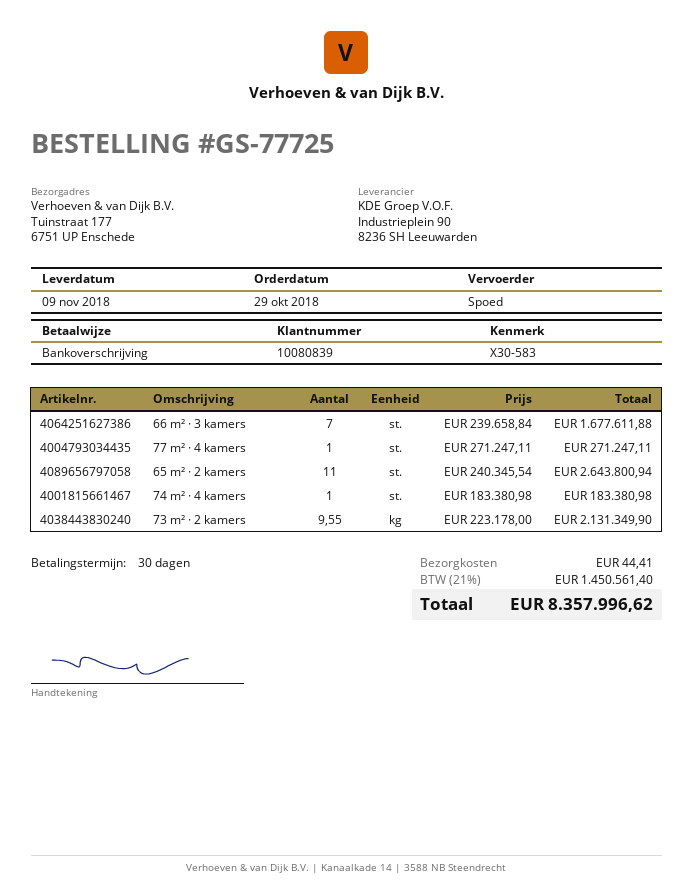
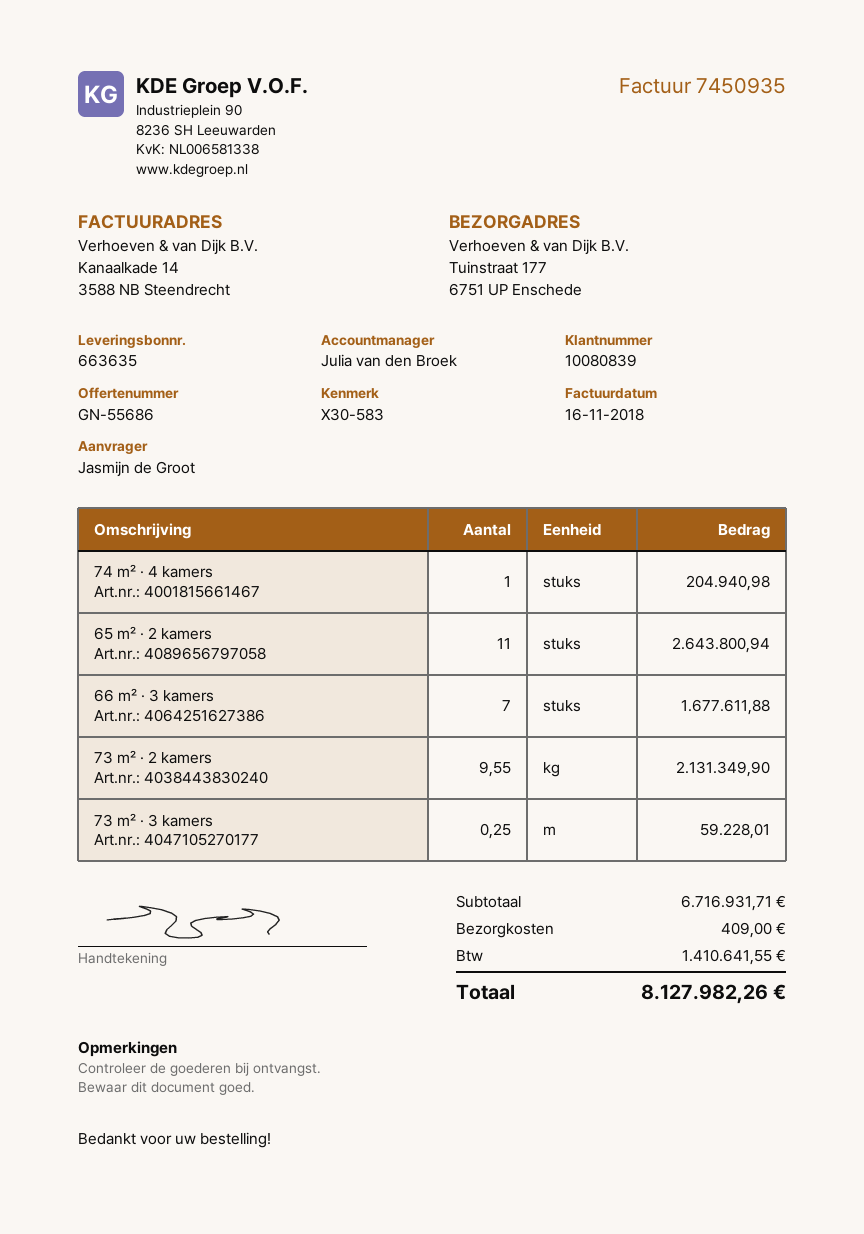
77 m² · 4 kamers: 1 for 271247.11 -> none
74 m² · 4 kamers: 1 for 183380.98 -> 1 for 204940.98
73 m² · 3 kamers: none -> 0.25 for 59228.01
shipping: 44.41 -> 409.00
tax: 1450561.40 -> 1410641.55
total: 8357996.62 -> 8127982.26

